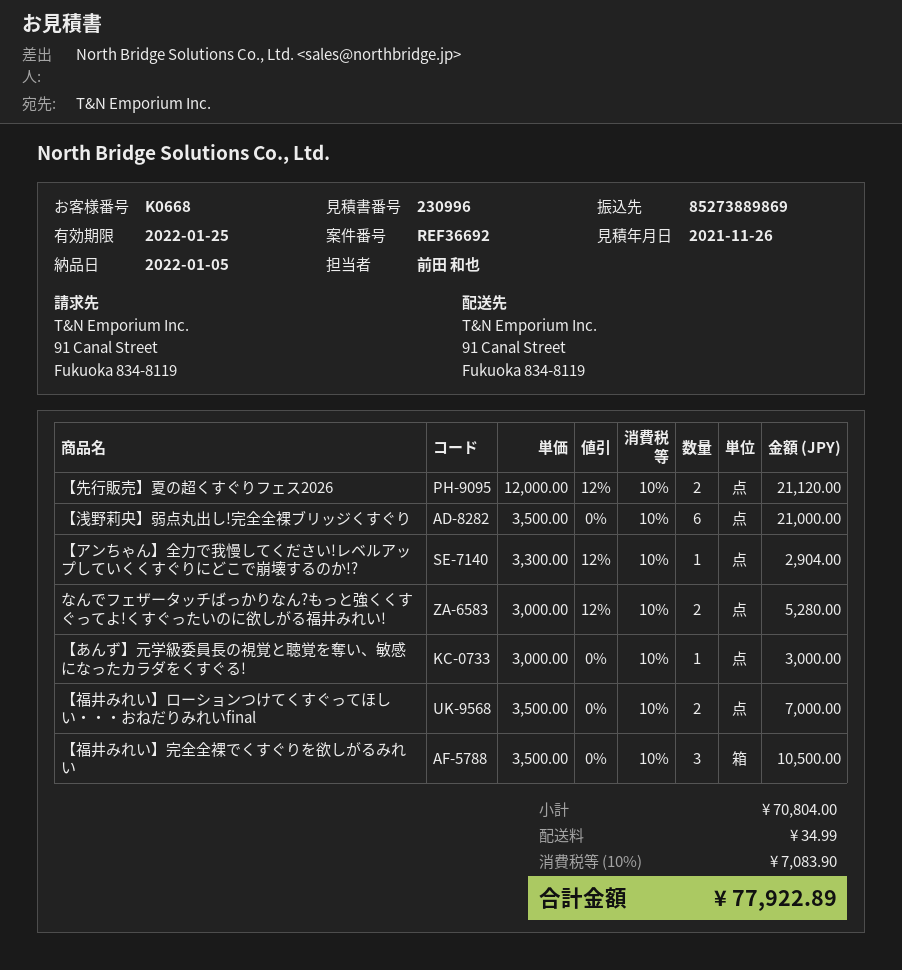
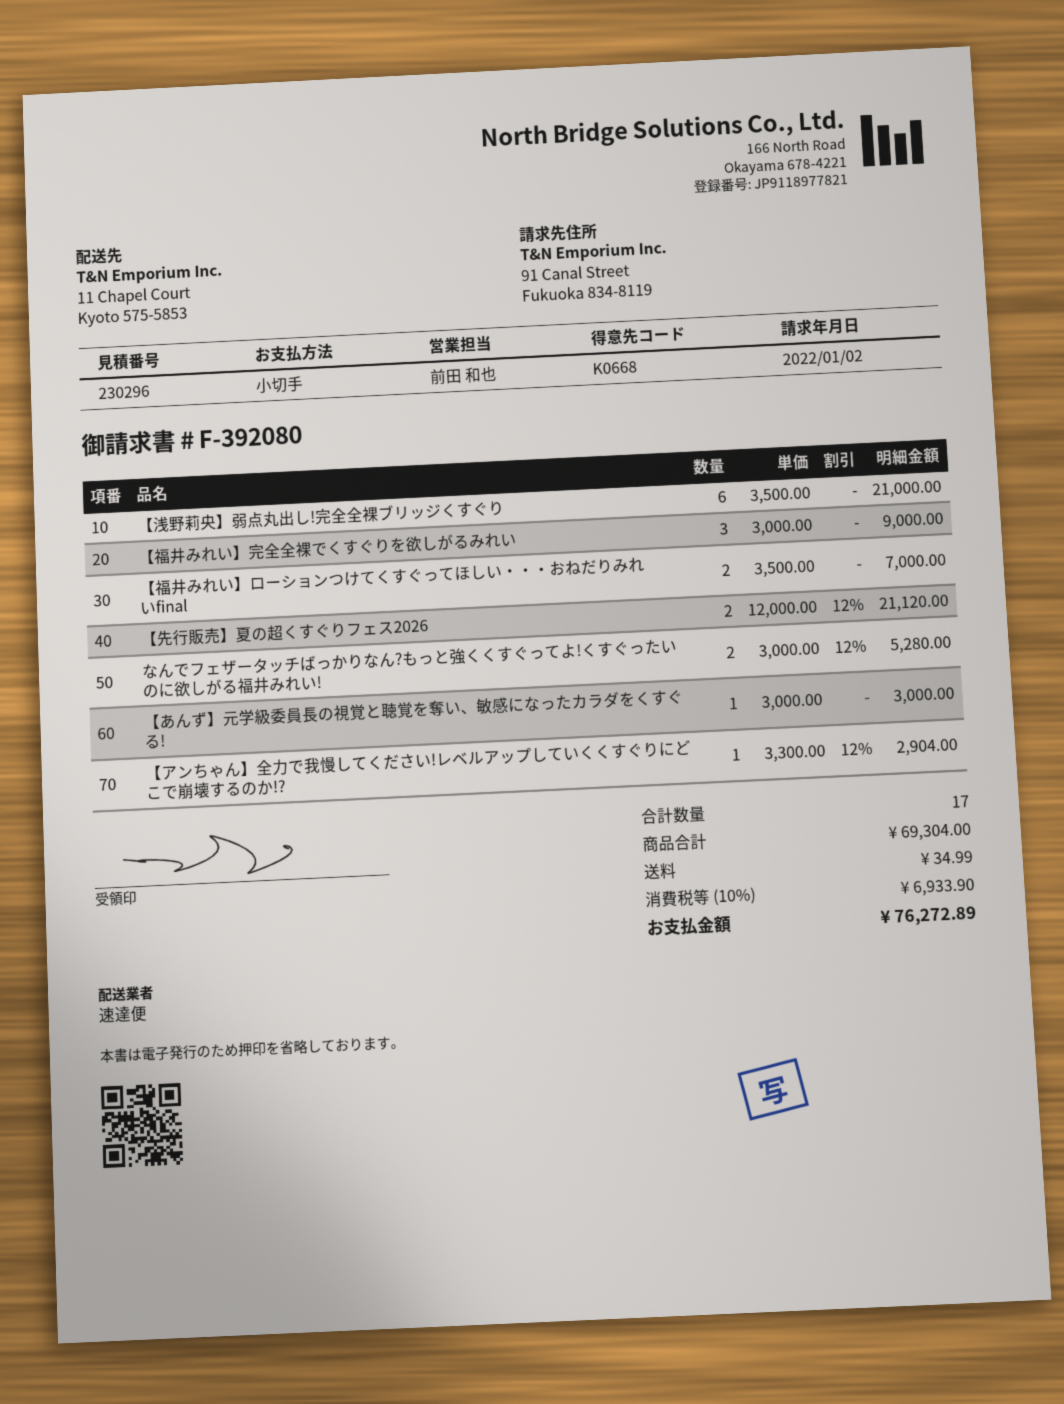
quote number: 230996 -> 230296
ship to: 91 Canal Street, Fukuoka 834-8119 -> 11 Chapel Court, Kyoto 575-5853
【福井みれい】完全全裸でくすぐりを欲しがるみれい: 3 x 3500.00 = 10500.00 -> 3 x 3000.00 = 9000.00
subtotal: 70804.00 -> 69304.00
tax: 10% = 7083.90 -> 10% = 6933.90
total: 77922.89 -> 76272.89

